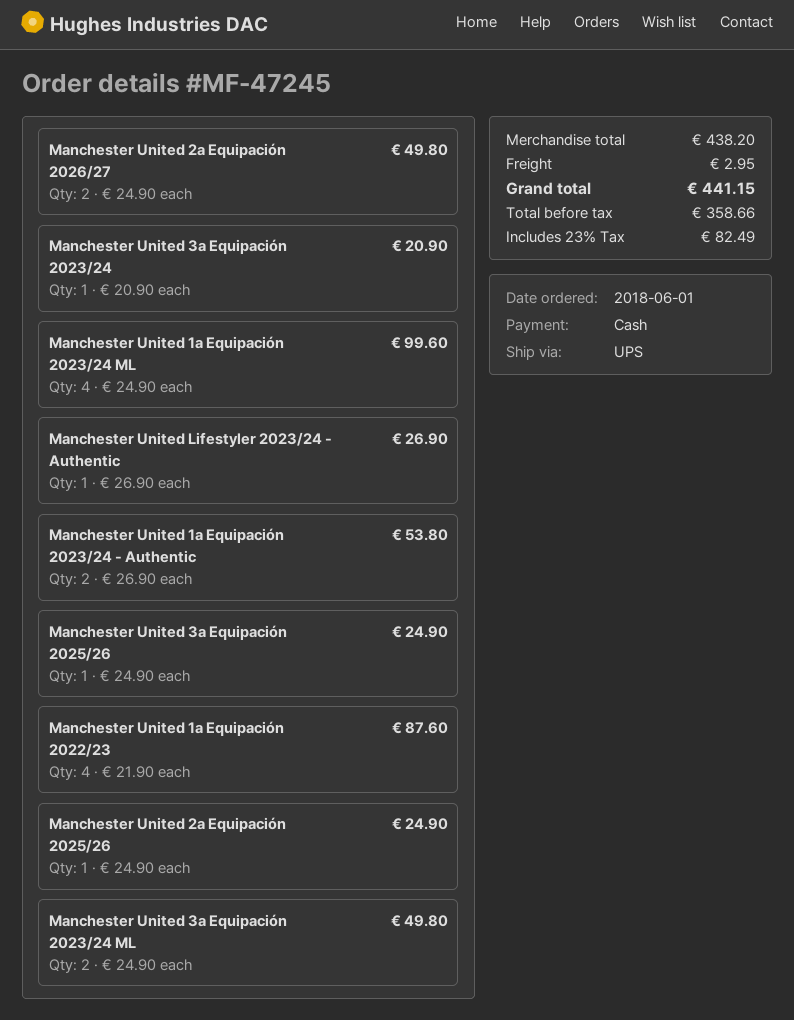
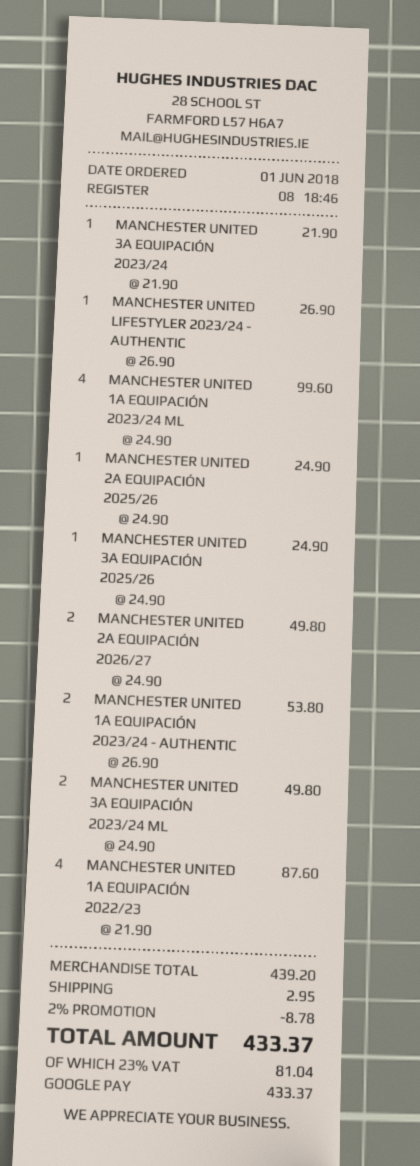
payment method: cash -> Google Pay
Manchester United 3a Equipación 2023/24: 1 x 20.90 = 20.90 -> 1 x 21.90 = 21.90
subtotal: 438.20 -> 439.20
discount: none -> 2% = 8.78
tax: 23% = 82.49 -> 23% = 81.04
total: 441.15 -> 433.37

